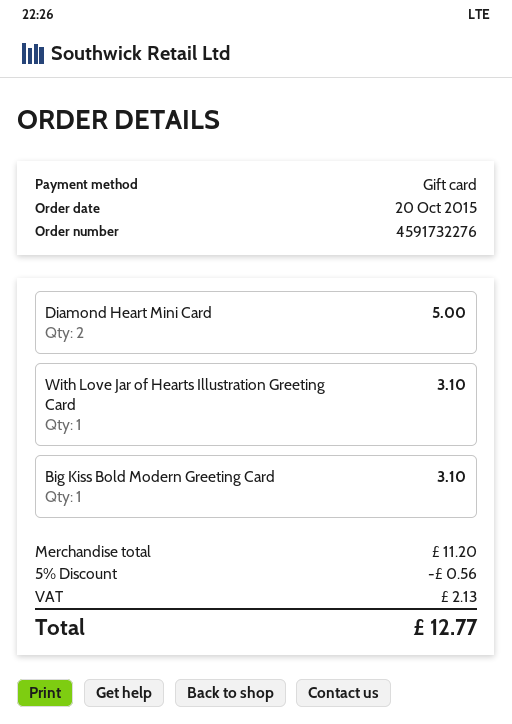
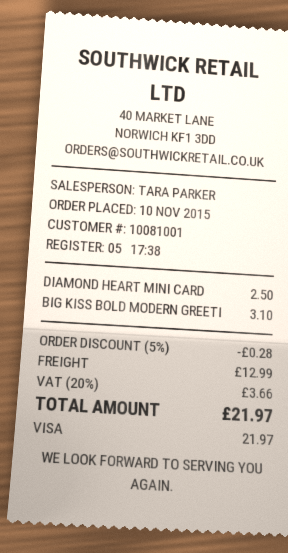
order date: 2015-10-20 -> 2015-11-10
payment method: gift card -> Visa
Diamond Heart Mini Card: 2 for 5.00 -> 1 for 2.50
With Love Jar of Hearts Illustration Greeting Card: 1 for 3.10 -> none
discount: 5% = 0.56 -> 5% = 0.28
shipping: none -> 12.99
tax: 2.13 -> 3.66
total: 12.77 -> 21.97

